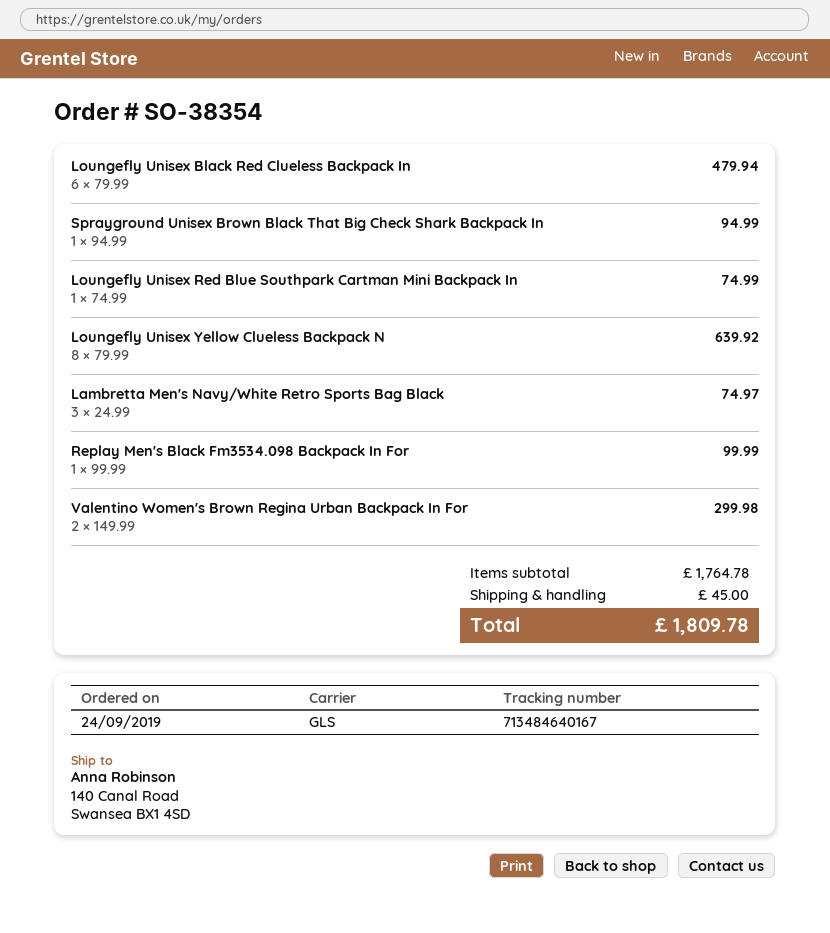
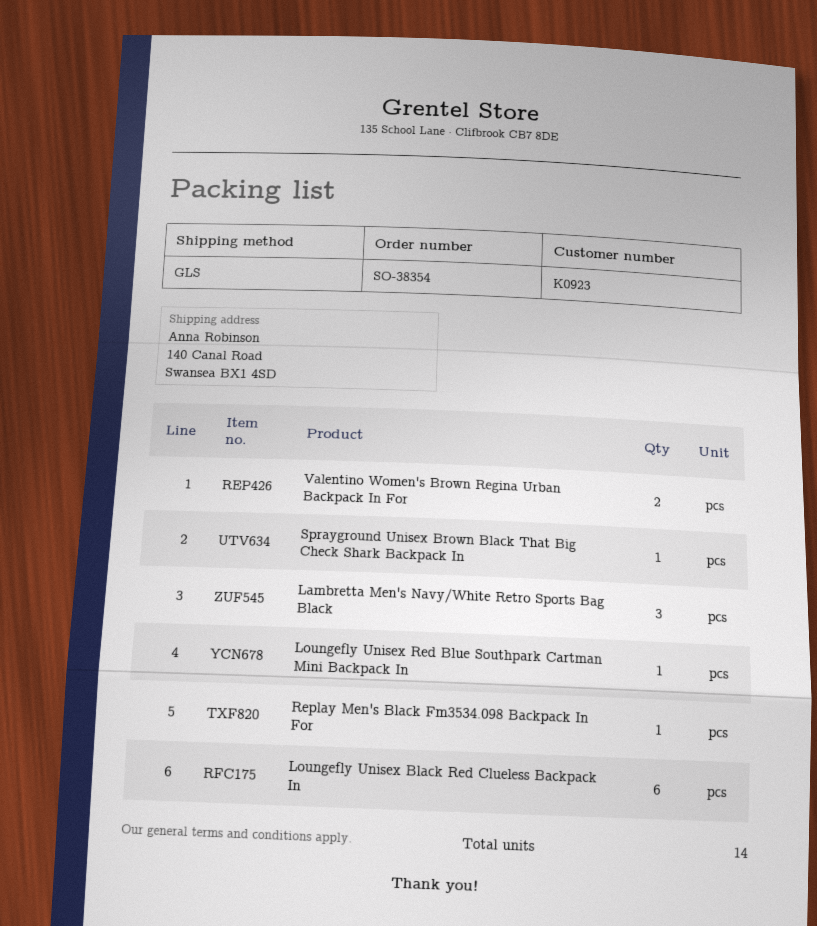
Loungefly Unisex Yellow Clueless Backpack N: 8 -> none

